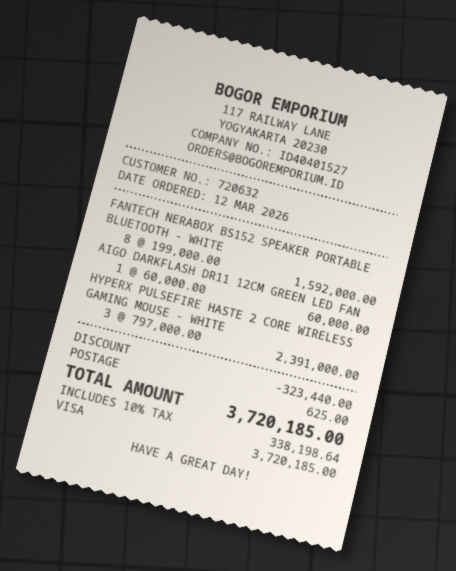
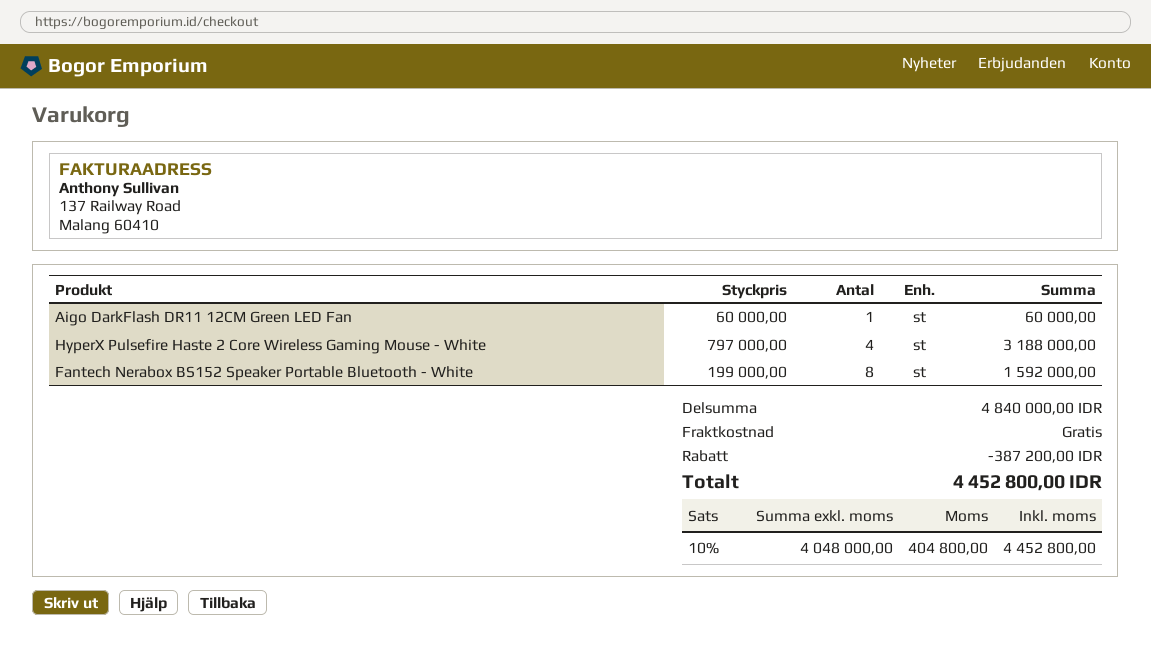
HYPERX PULSEFIRE HASTE 2 CORE WIRELESS GAMING MOUSE - WHITE: 3 x 797000.00 = 2391000.00 -> 4 x 797000.00 = 3188000.00
discount: 323440.00 -> 387200.00
shipping: 625.00 -> 0.00
tax: 10% = 338198.64 -> 10% = 404800.00
total: 3720185.00 -> 4452800.00

